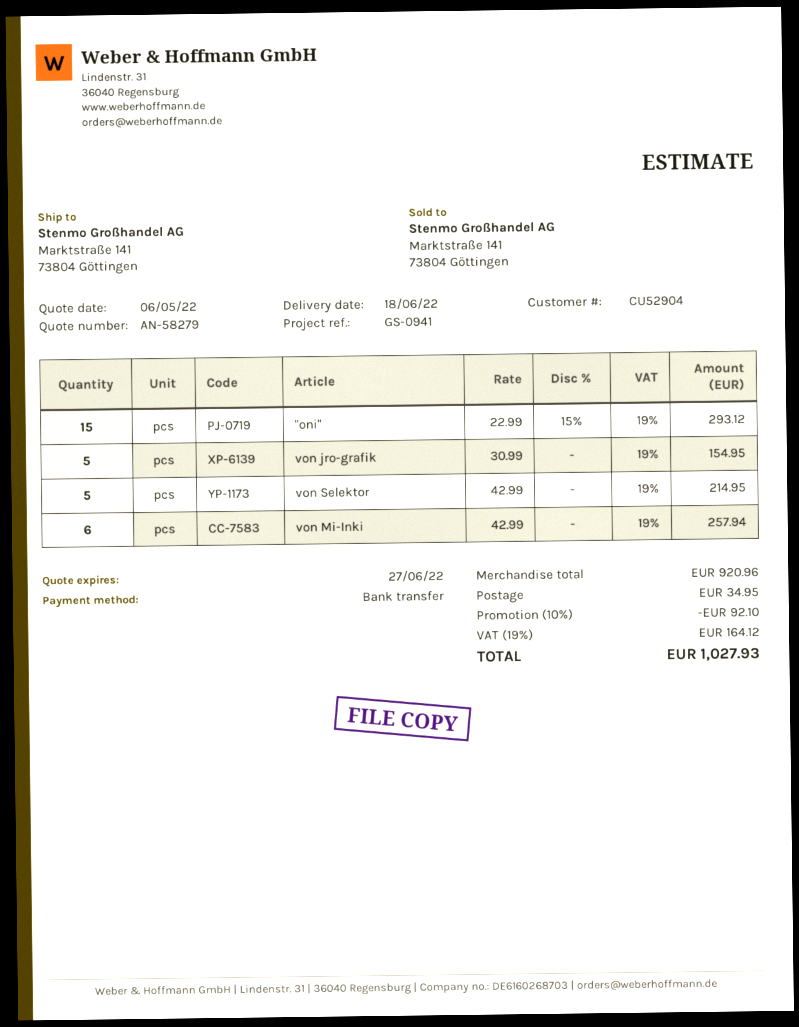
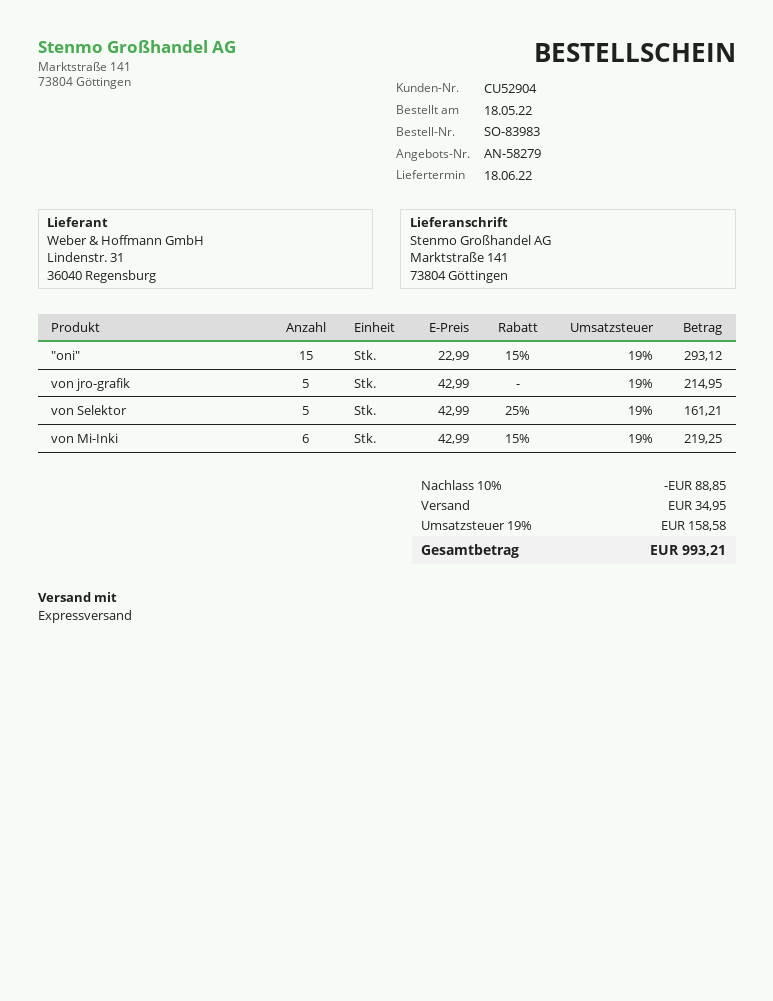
von jro-grafik: 5 x 30.99 = 154.95 -> 5 x 42.99 = 214.95
von Selektor: 5 x 42.99 = 214.95 -> 5 x 42.99 - 25% = 161.21
von Mi-Inki: 6 x 42.99 = 257.94 -> 6 x 42.99 - 15% = 219.25
discount: 10% = 92.10 -> 10% = 88.85
tax: 19% = 164.12 -> 19% = 158.58
total: 1027.93 -> 993.21

